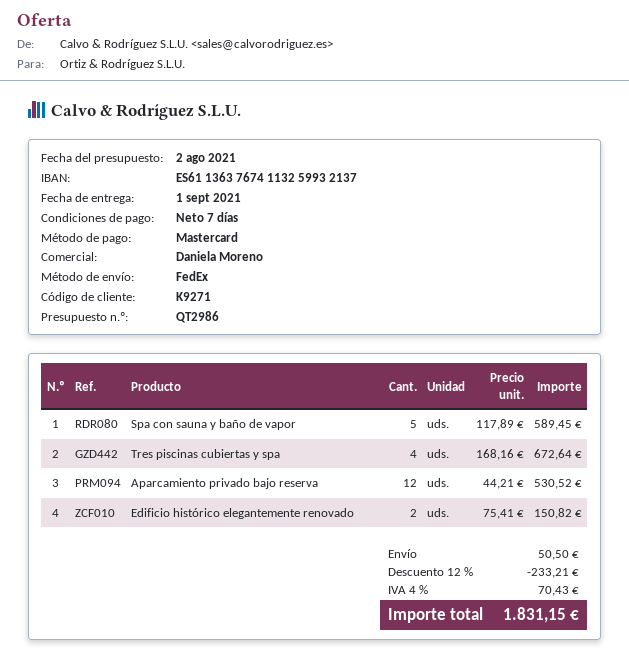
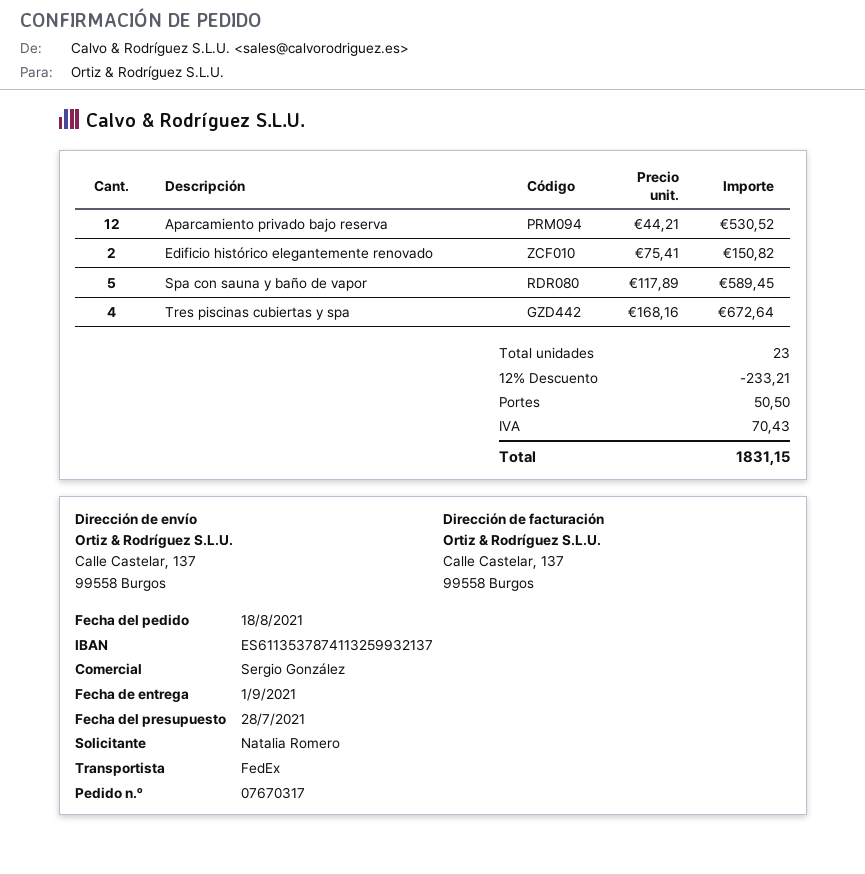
quote date: 2021-08-02 -> 2021-07-28
sales rep: Daniela Moreno -> Sergio González
bank account: ES6113637674113259932137 -> ES6113537874113259932137

